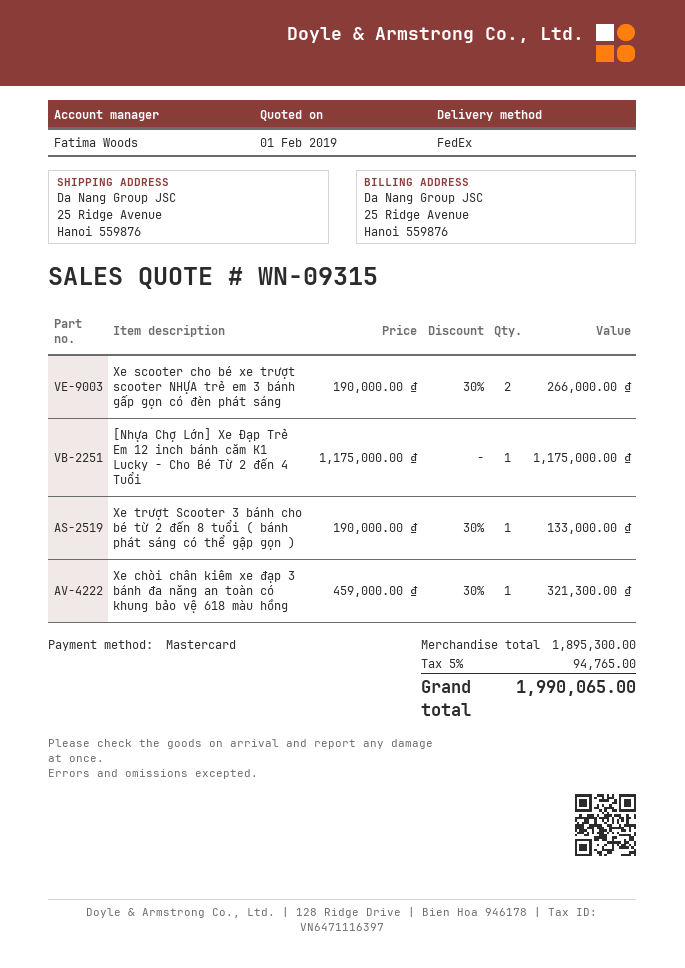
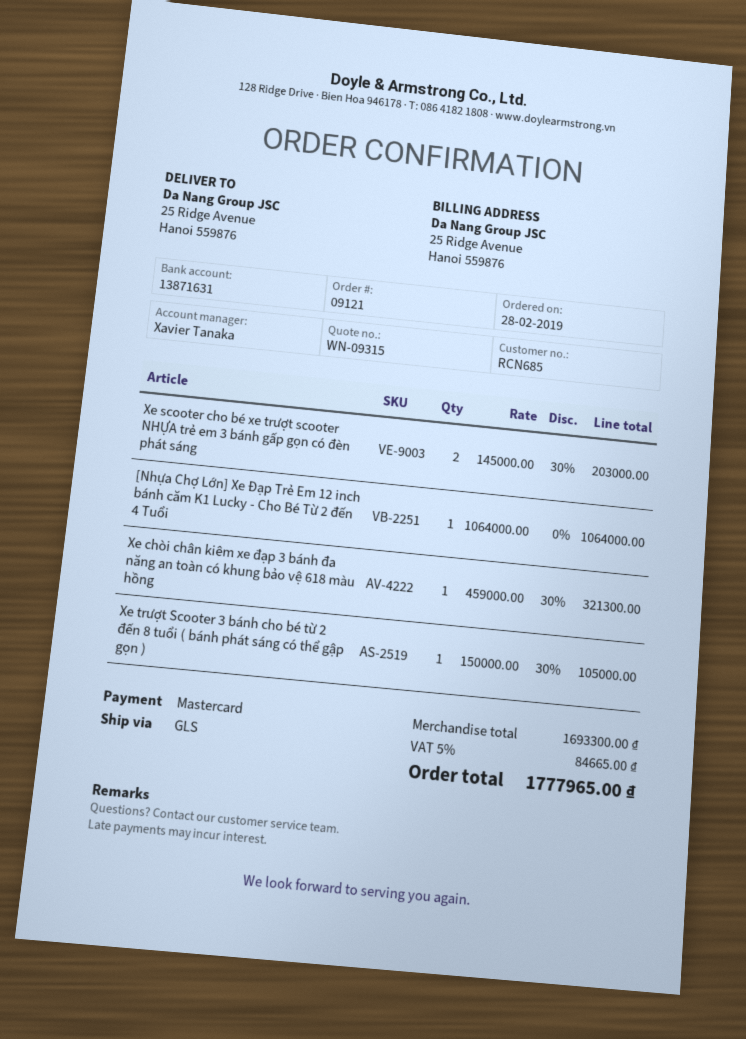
sales rep: Fatima Woods -> Xavier Tanaka
shipping method: FedEx -> GLS
Xe scooter cho bé xe trượt scooter NHỰA trẻ em 3 bánh gấp gọn có đèn phát sáng: 2 x 190000.00 - 30% = 266000.00 -> 2 x 145000.00 - 30% = 203000.00
[Nhựa Chợ Lớn] Xe Đạp Trẻ Em 12 inch bánh căm K1 Lucky - Cho Bé Từ 2 đến 4 Tuổi: 1 x 1175000.00 = 1175000.00 -> 1 x 1064000.00 = 1064000.00
Xe trượt Scooter 3 bánh cho bé từ 2 đến 8 tuổi ( bánh phát sáng có thể gập gọn ): 1 x 190000.00 - 30% = 133000.00 -> 1 x 150000.00 - 30% = 105000.00
subtotal: 1895300.00 -> 1693300.00
tax: 5% = 94765.00 -> 5% = 84665.00
total: 1990065.00 -> 1777965.00

